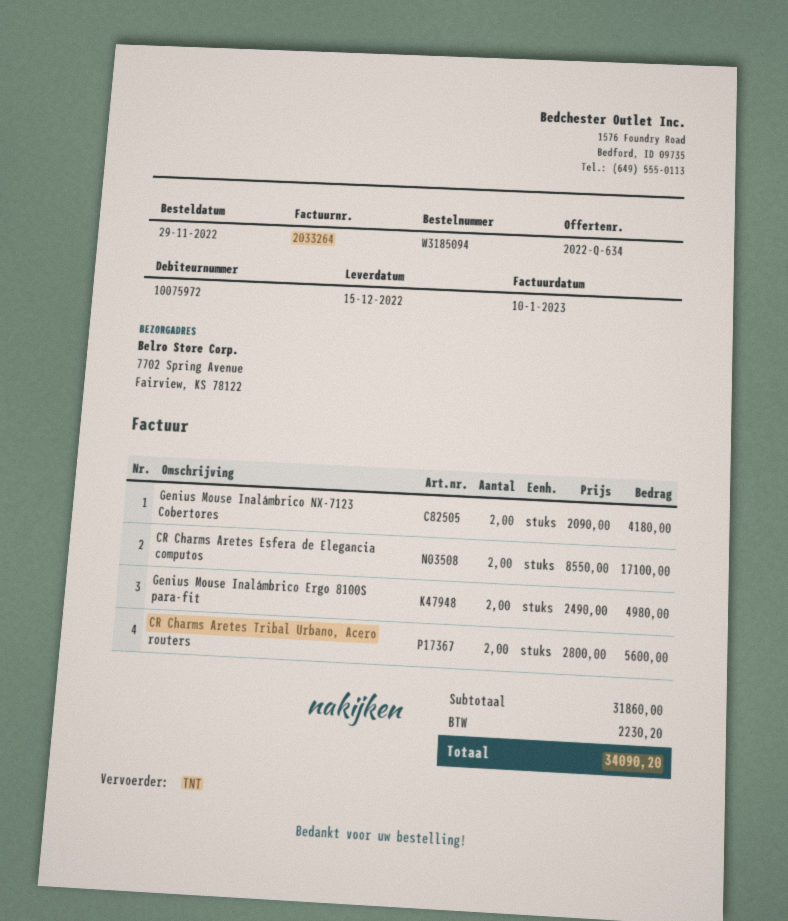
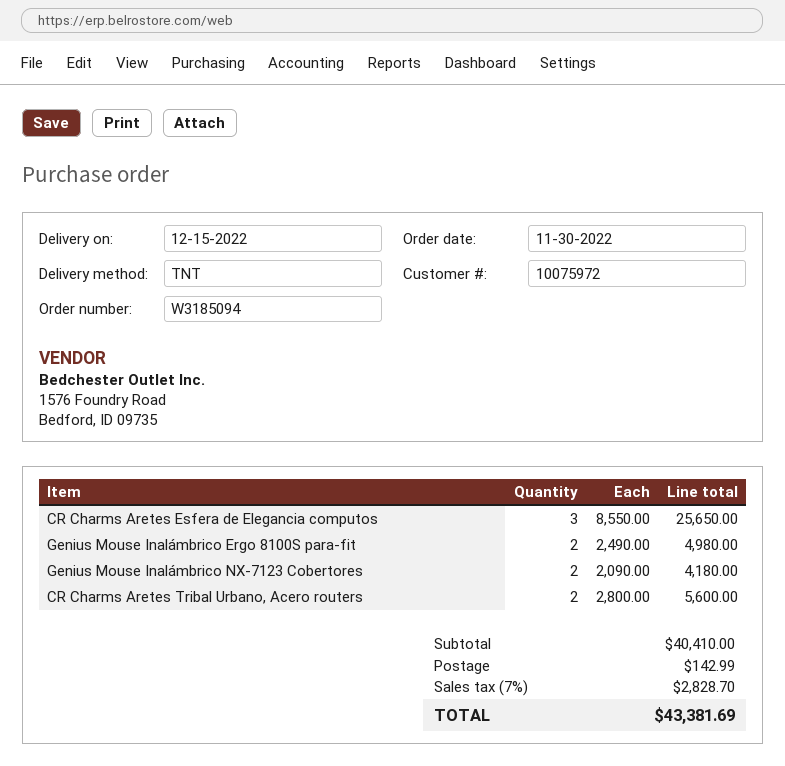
order date: 2022-11-29 -> 2022-11-30
CR Charms Aretes Esfera de Elegancia computos: 2 x 8550.00 = 17100.00 -> 3 x 8550.00 = 25650.00
subtotal: 31860.00 -> 40410.00
shipping: none -> 142.99
tax: 2230.20 -> 2828.70
total: 34090.20 -> 43381.69

